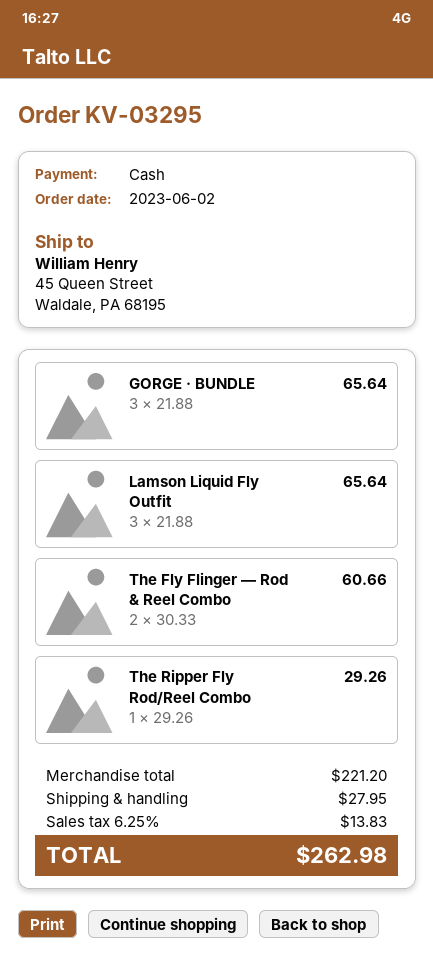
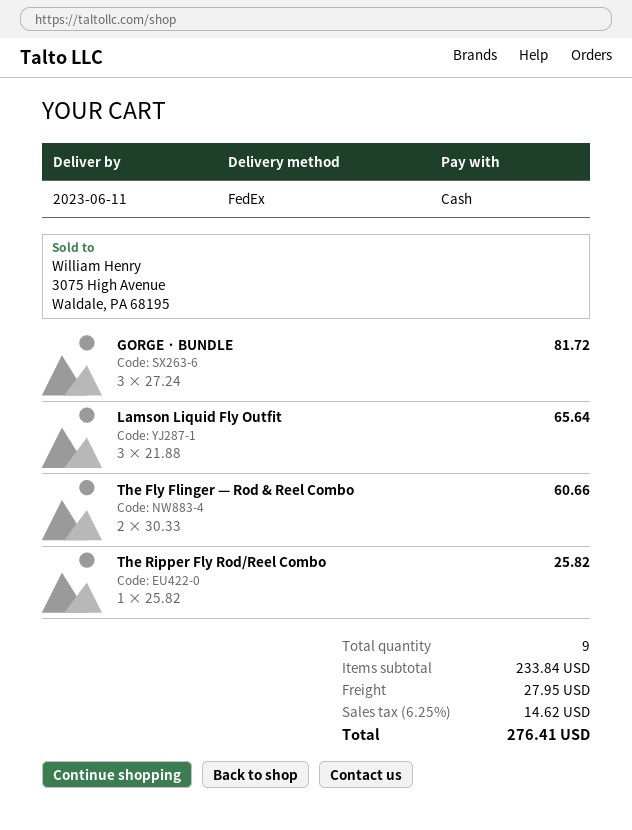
GORGE · BUNDLE: 3 x 21.88 = 65.64 -> 3 x 27.24 = 81.72
The Ripper Fly Rod/Reel Combo: 1 x 29.26 = 29.26 -> 1 x 25.82 = 25.82
subtotal: 221.20 -> 233.84
tax: 6.25% = 13.83 -> 6.25% = 14.62
total: 262.98 -> 276.41

